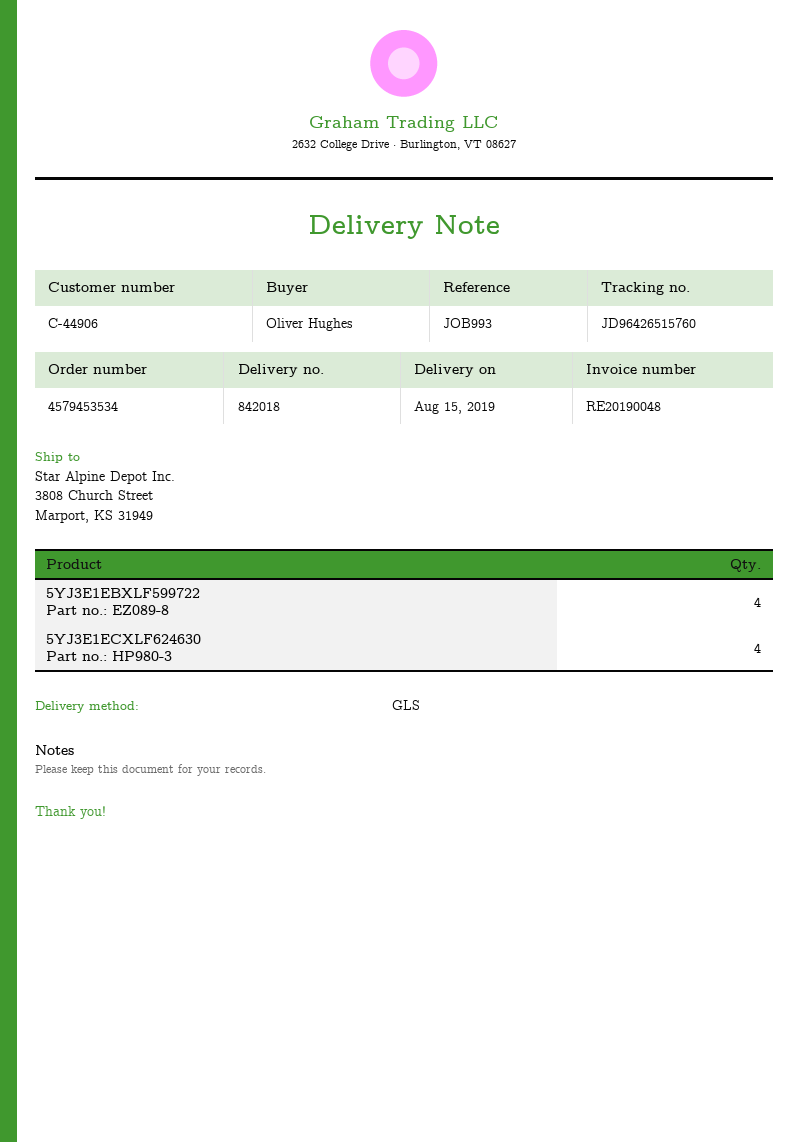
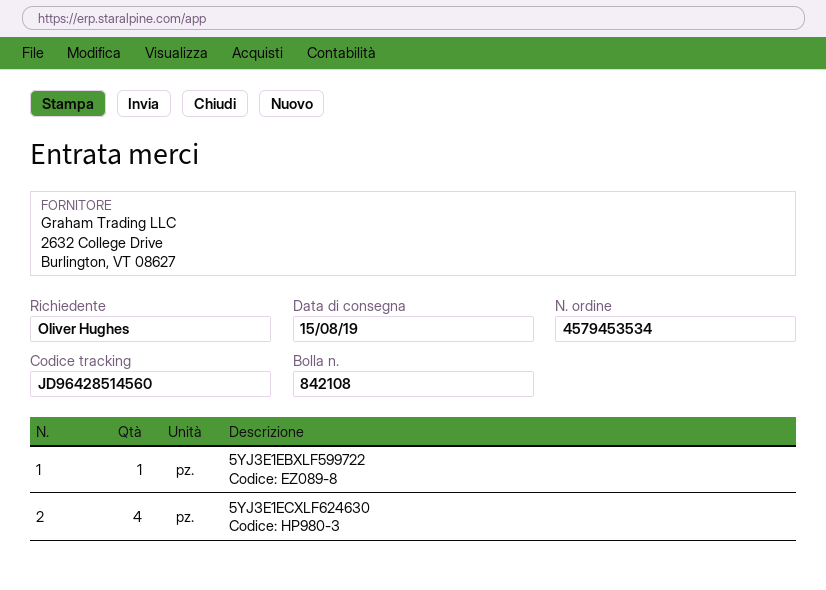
delivery note number: 842018 -> 842108
tracking number: JD96426515760 -> JD96428514560
5YJ3E1EBXLF599722: 4 -> 1

